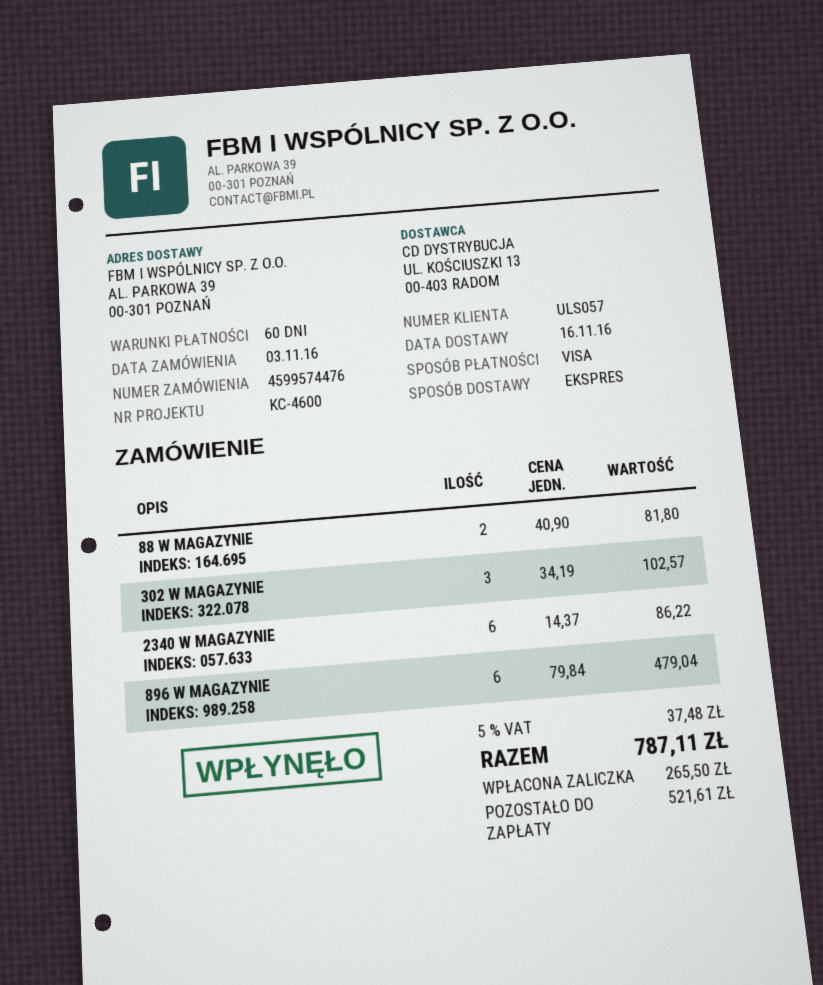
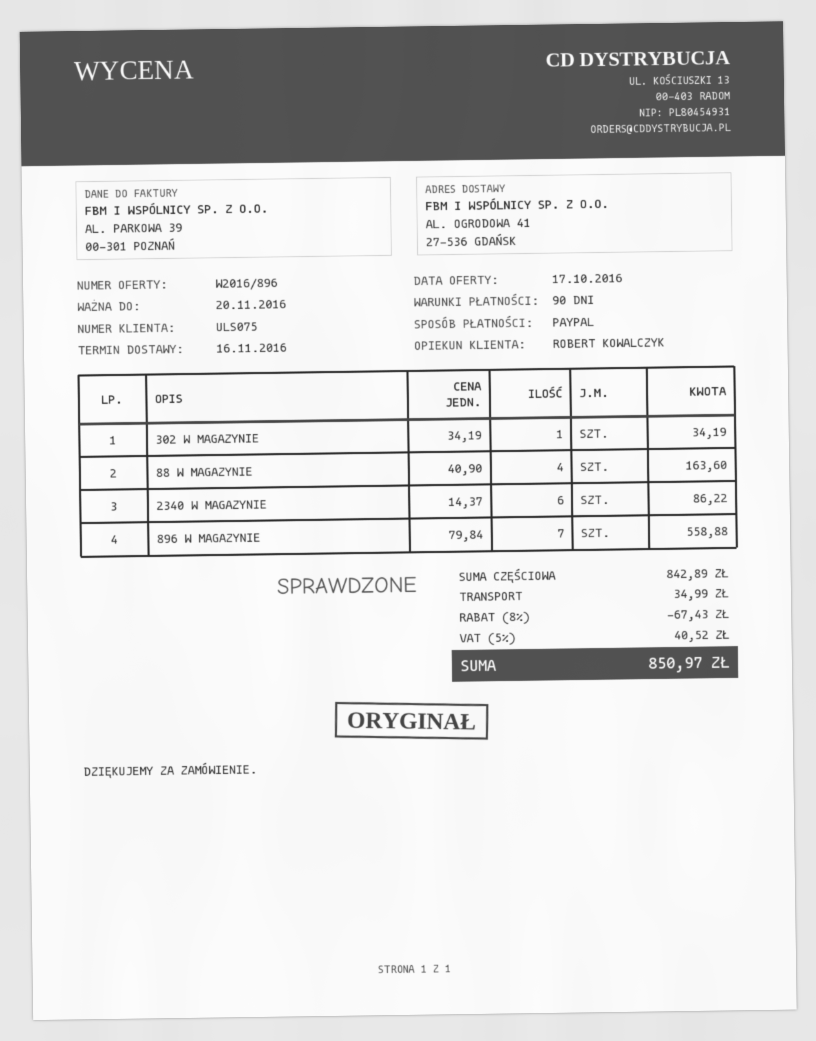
payment terms: 60 days -> 90 days
customer number: ULS057 -> ULS075
payment method: Visa -> PayPal
ship to: AL. PARKOWA 39, 00-301 POZNAŃ -> AL. OGRODOWA 41, 27-536 GDAŃSK
88 W MAGAZYNIE: 2 x 40.90 = 81.80 -> 4 x 40.90 = 163.60
302 W MAGAZYNIE: 3 x 34.19 = 102.57 -> 1 x 34.19 = 34.19
896 W MAGAZYNIE: 6 x 79.84 = 479.04 -> 7 x 79.84 = 558.88
discount: none -> 8% = 67.43
shipping: none -> 34.99
tax: 5% = 37.48 -> 5% = 40.52
total: 787.11 -> 850.97

